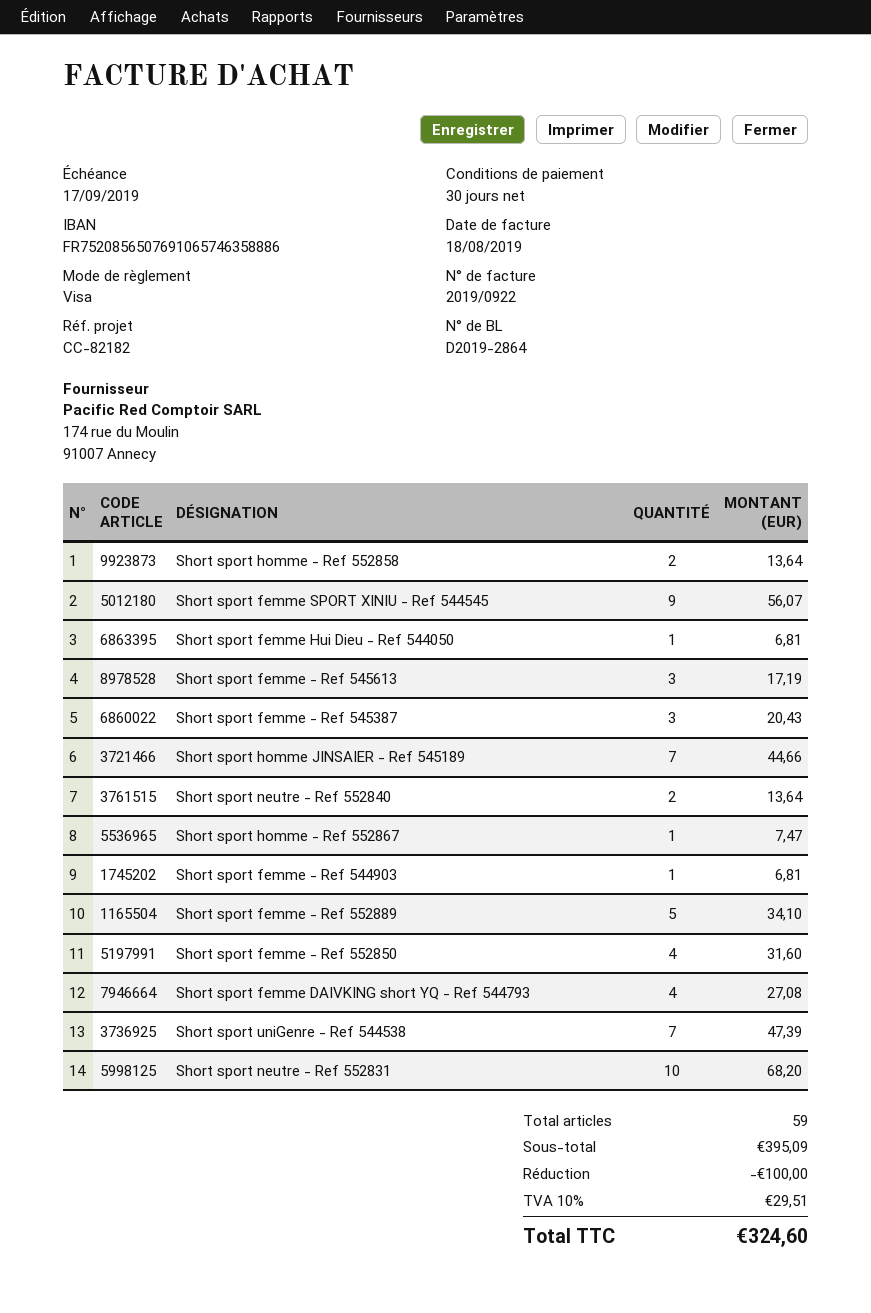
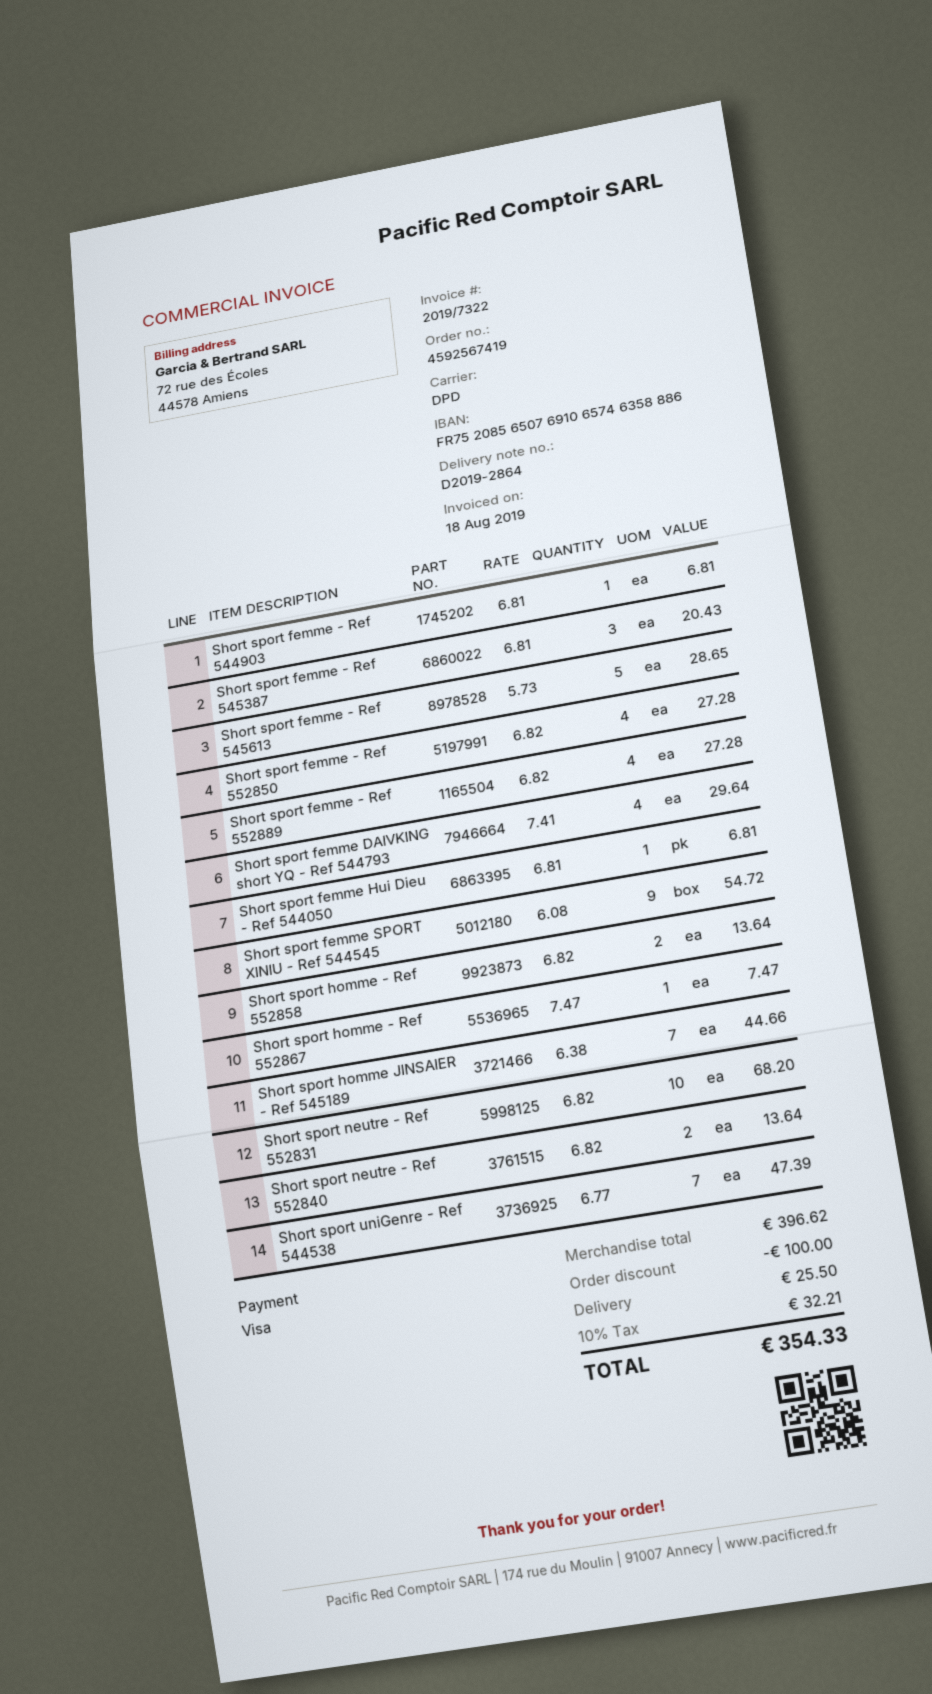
invoice number: 2019/0922 -> 2019/7322
Short sport femme SPORT XINIU - Ref 544545: 9 for 56.07 -> 9 for 54.72
Short sport femme - Ref 545613: 3 for 17.19 -> 5 for 28.65
Short sport femme - Ref 552889: 5 for 34.10 -> 4 for 27.28
Short sport femme - Ref 552850: 4 for 31.60 -> 4 for 27.28
Short sport femme DAIVKING short YQ - Ref 544793: 4 for 27.08 -> 4 for 29.64
subtotal: 395.09 -> 396.62
shipping: none -> 25.50
tax: 10% = 29.51 -> 10% = 32.21
total: 324.60 -> 354.33

